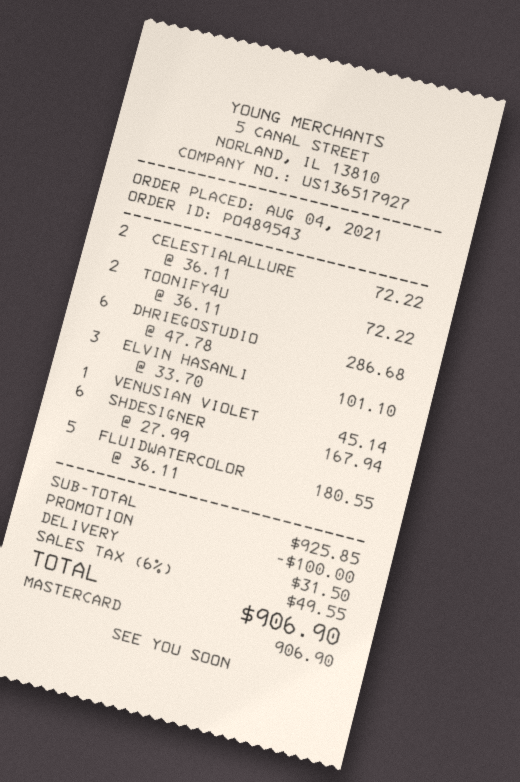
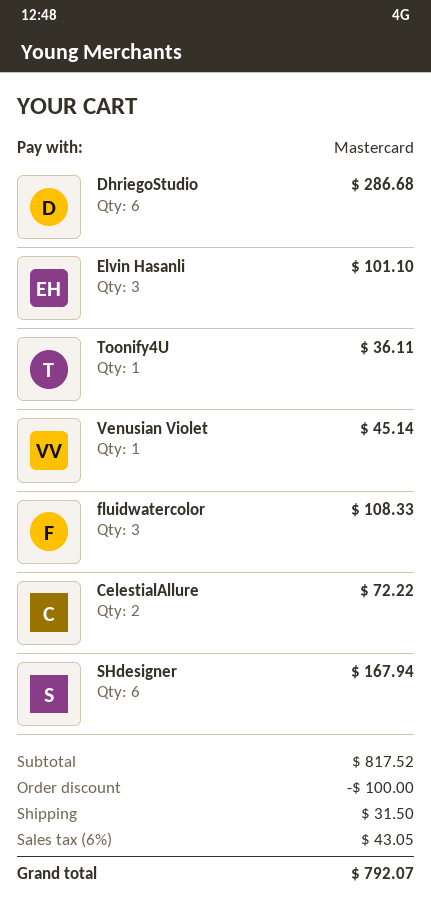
TOONIFY4U: 2 for 72.22 -> 1 for 36.11
FLUIDWATERCOLOR: 5 for 180.55 -> 3 for 108.33
subtotal: 925.85 -> 817.52
tax: 6% = 49.55 -> 6% = 43.05
total: 906.90 -> 792.07

